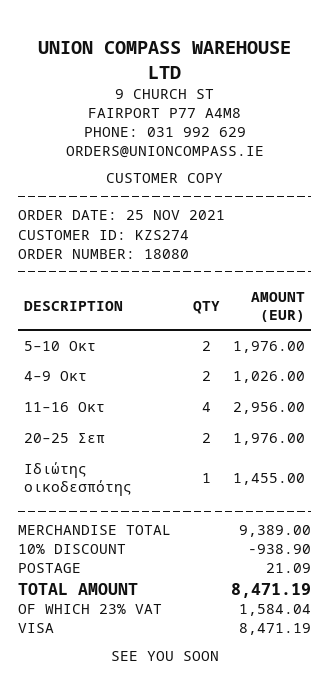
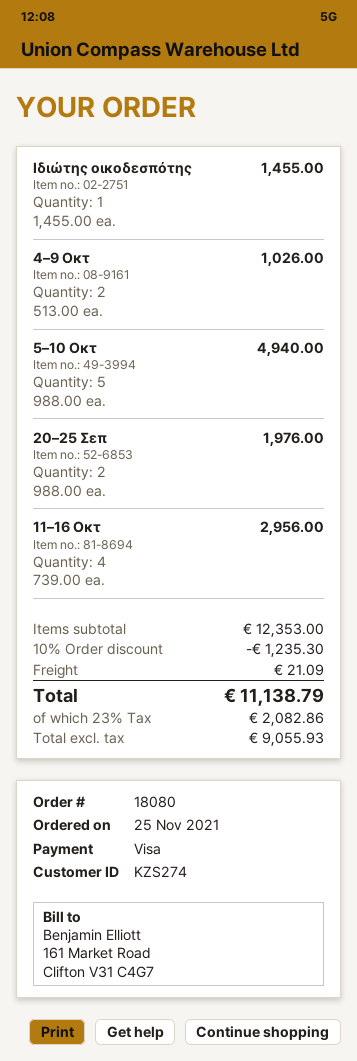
5–10 Οκτ: 2 for 1976.00 -> 5 for 4940.00
subtotal: 9389.00 -> 12353.00
discount: 10% = 938.90 -> 10% = 1235.30
tax: 23% = 1584.04 -> 23% = 2082.86
total: 8471.19 -> 11138.79

